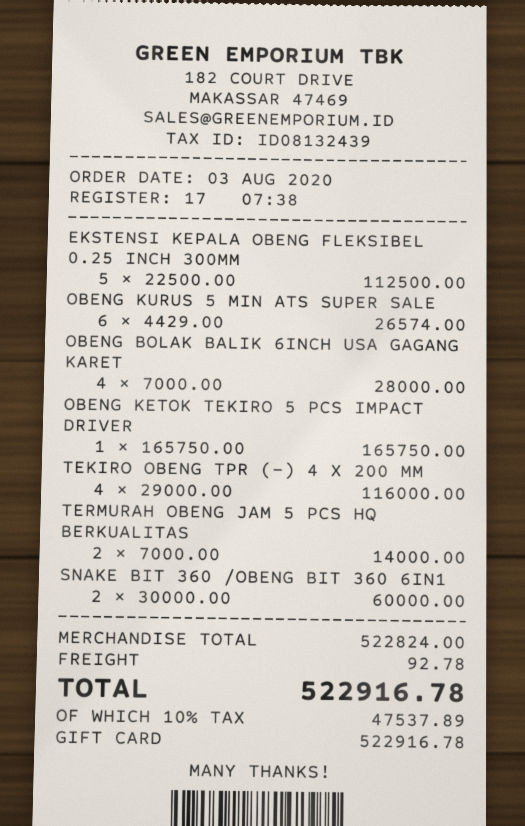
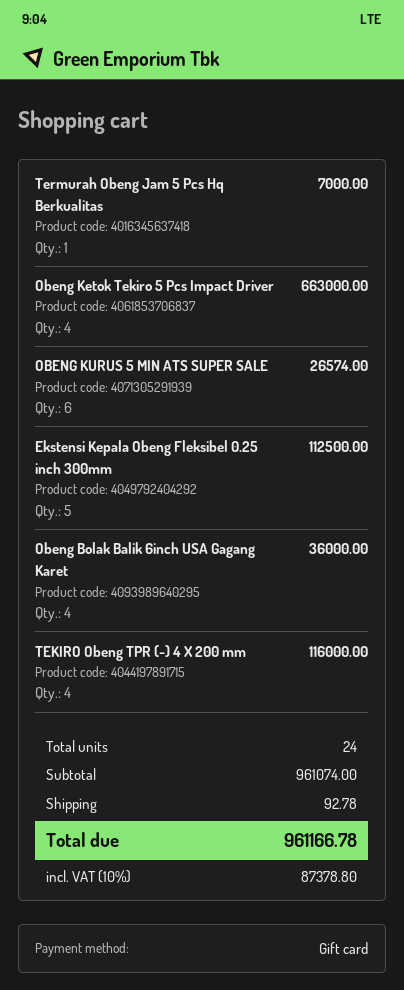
OBENG BOLAK BALIK 6INCH USA GAGANG KARET: 4 for 28000.00 -> 4 for 36000.00
OBENG KETOK TEKIRO 5 PCS IMPACT DRIVER: 1 for 165750.00 -> 4 for 663000.00
TERMURAH OBENG JAM 5 PCS HQ BERKUALITAS: 2 for 14000.00 -> 1 for 7000.00
SNAKE BIT 360 /OBENG BIT 360 6IN1: 2 for 60000.00 -> none
subtotal: 522824.00 -> 961074.00
tax: 10% = 47537.89 -> 10% = 87378.80
total: 522916.78 -> 961166.78

